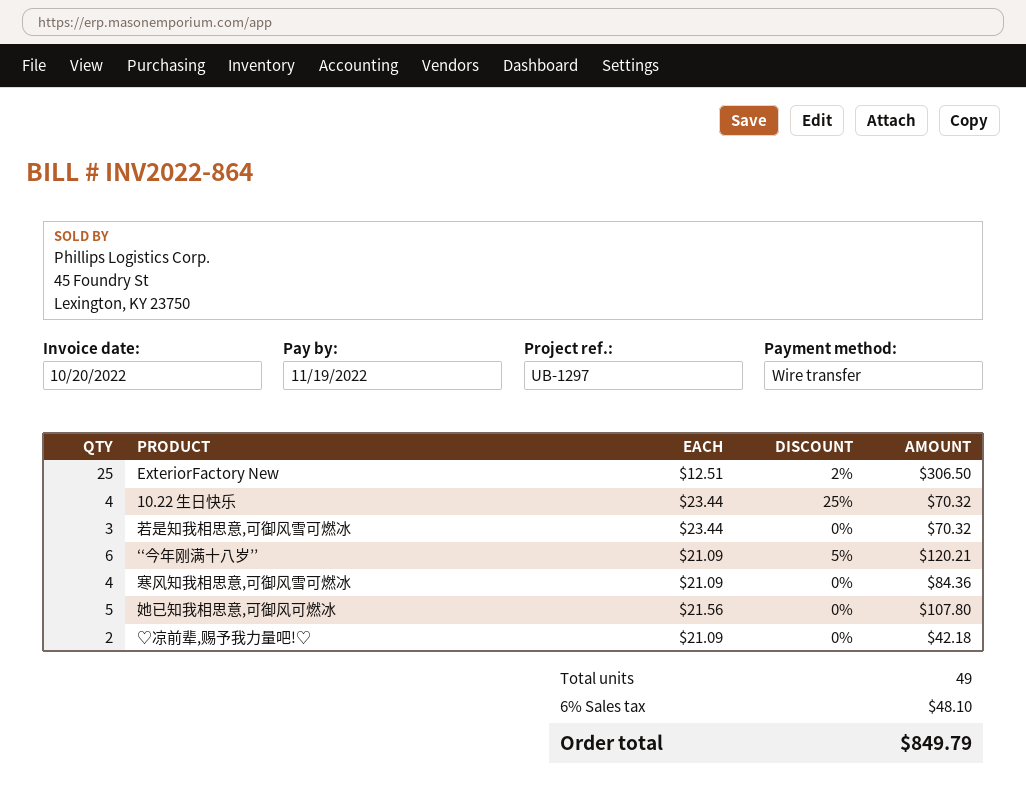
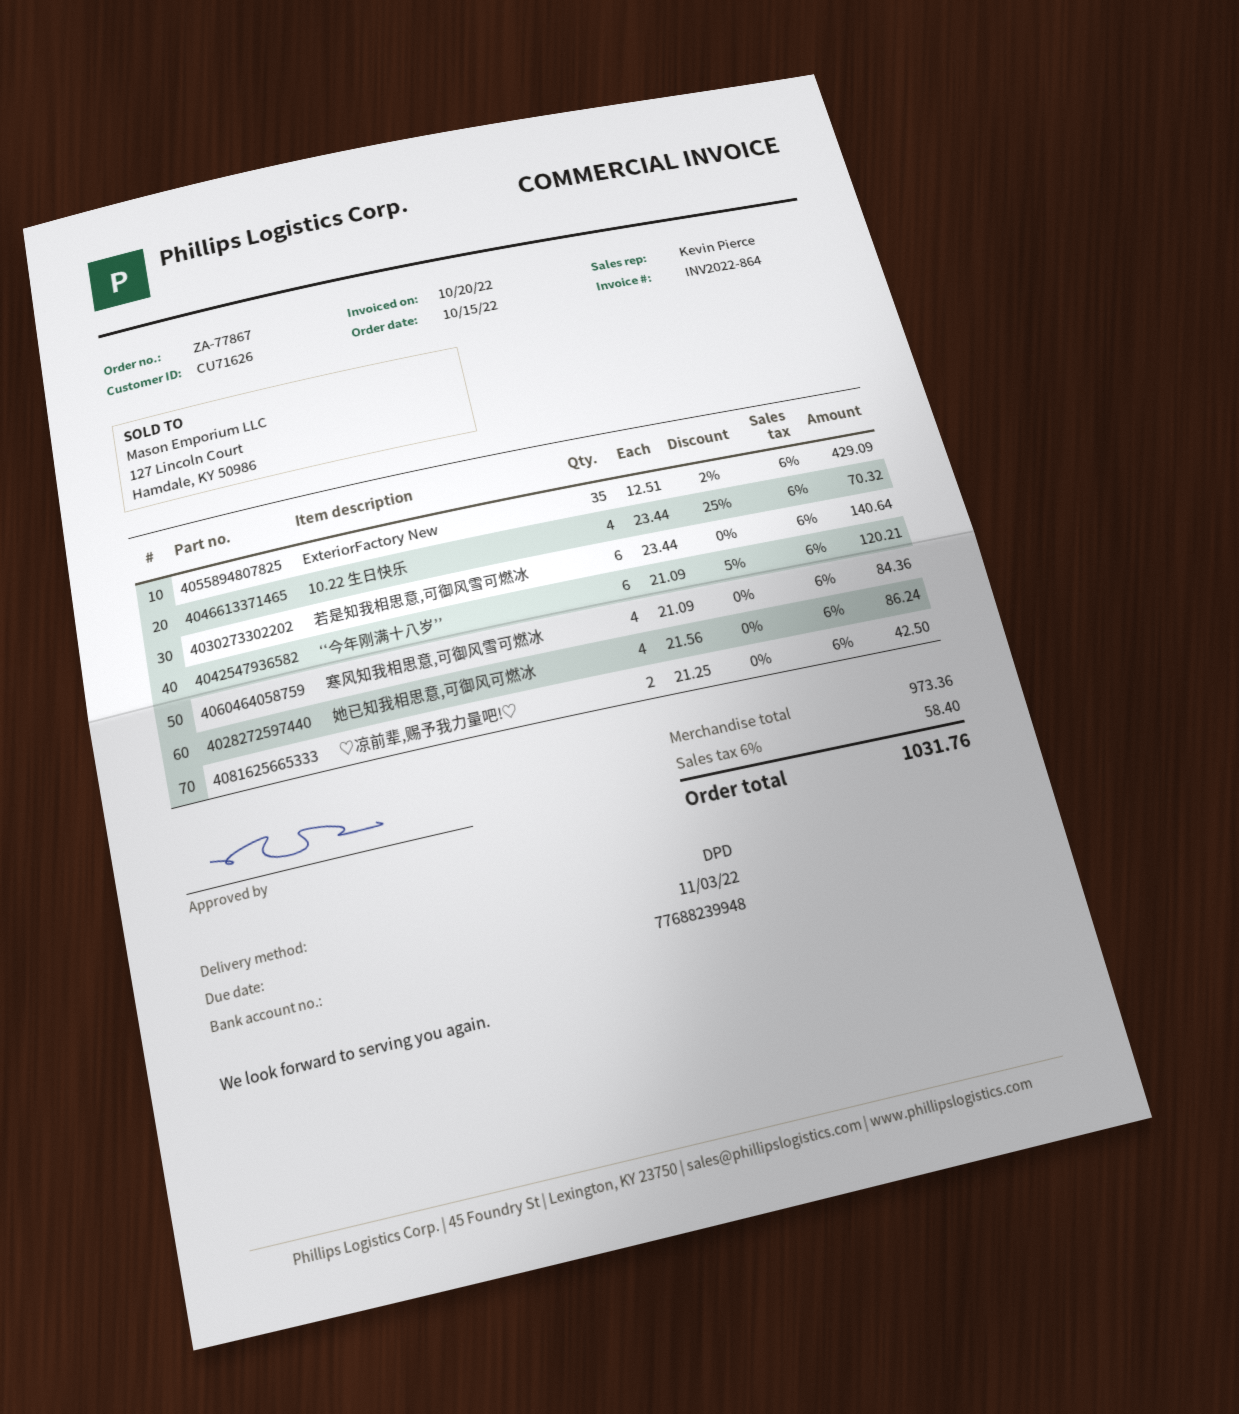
due date: 2022-11-19 -> 2022-11-03
ExteriorFactory New: 25 x 12.51 - 2% = 306.50 -> 35 x 12.51 - 2% = 429.09
若是知我相思意,可御风雪可燃冰: 3 x 23.44 = 70.32 -> 6 x 23.44 = 140.64
她已知我相思意,可御风可燃冰: 5 x 21.56 = 107.80 -> 4 x 21.56 = 86.24
♡凉前辈,赐予我力量吧!♡: 2 x 21.09 = 42.18 -> 2 x 21.25 = 42.50
tax: 6% = 48.10 -> 6% = 58.40
total: 849.79 -> 1031.76

